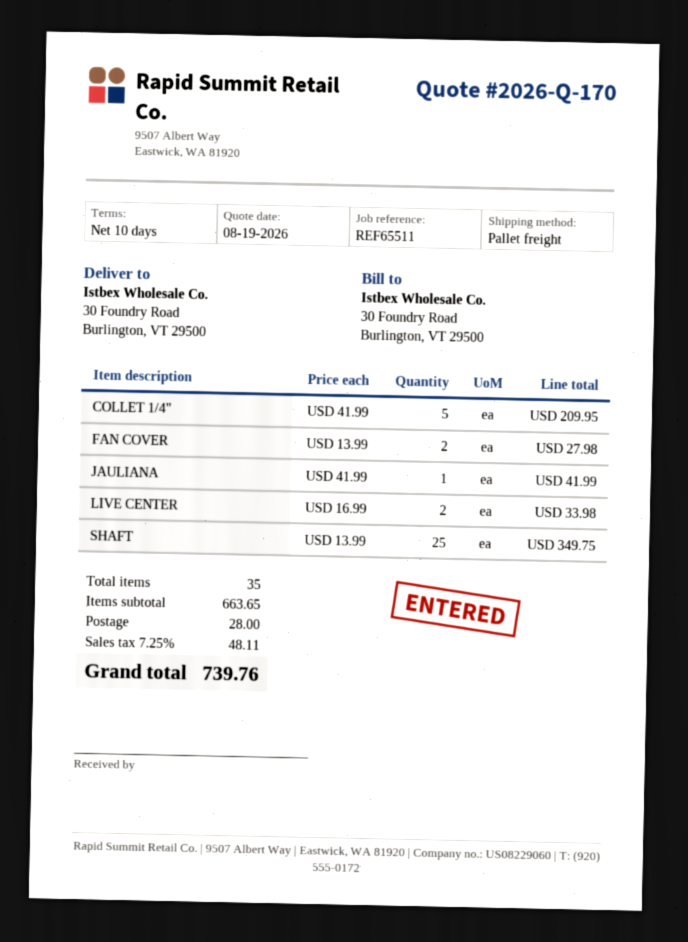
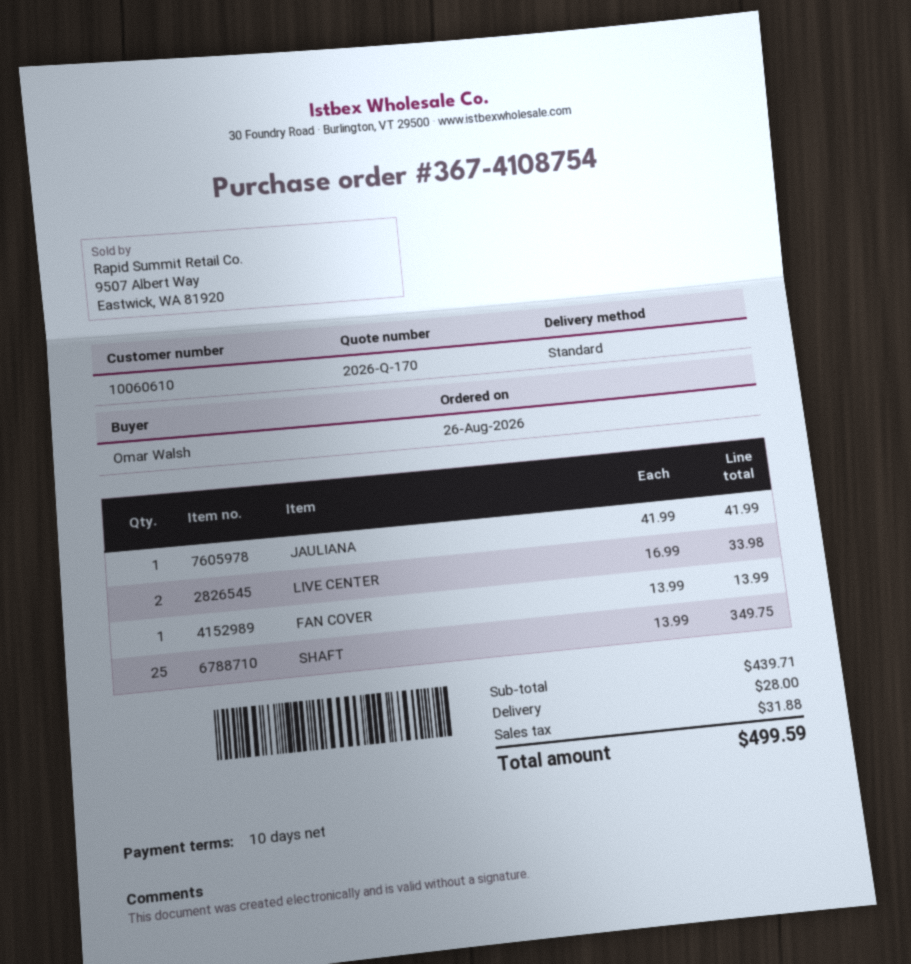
shipping method: pallet freight -> standard
COLLET 1/4": 5 x 41.99 = 209.95 -> none
FAN COVER: 2 x 13.99 = 27.98 -> 1 x 13.99 = 13.99
subtotal: 663.65 -> 439.71
tax: 48.11 -> 31.88
total: 739.76 -> 499.59

